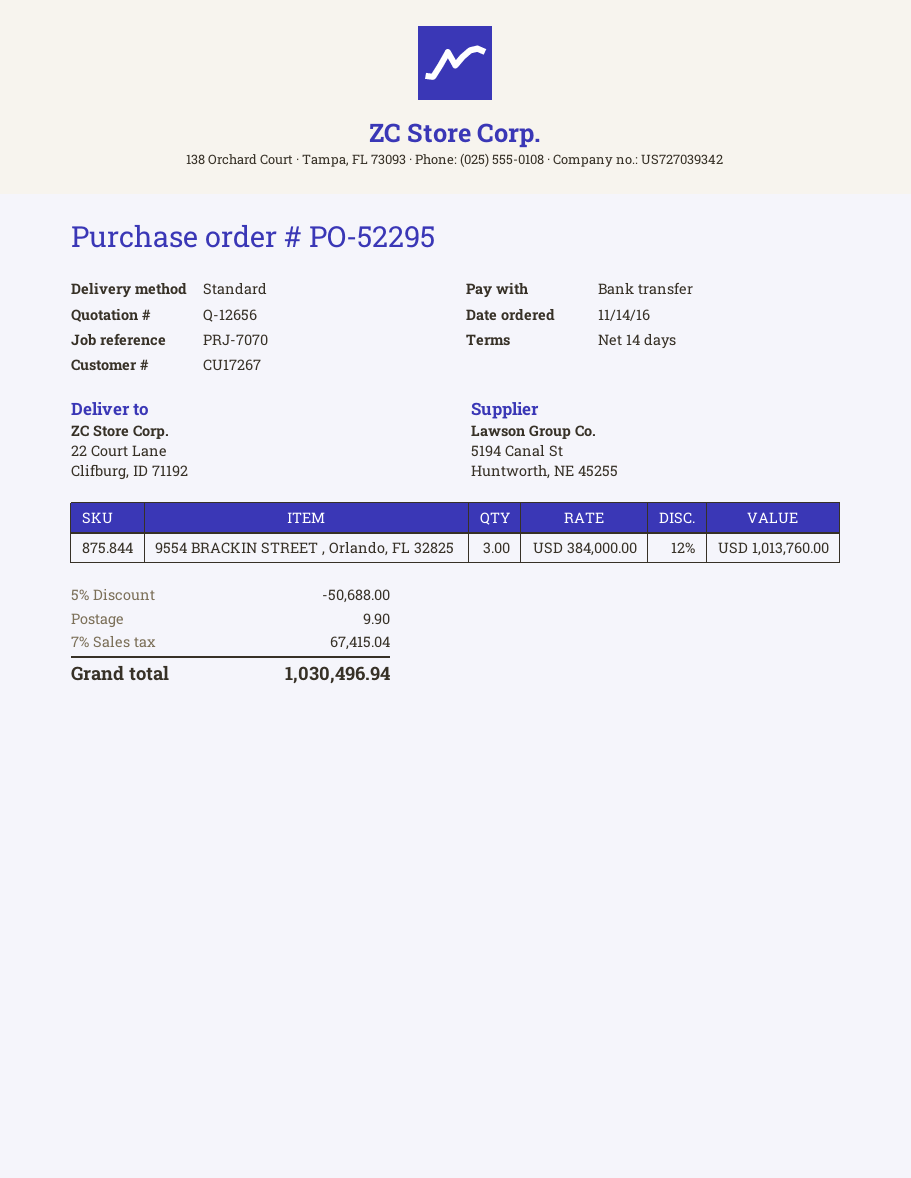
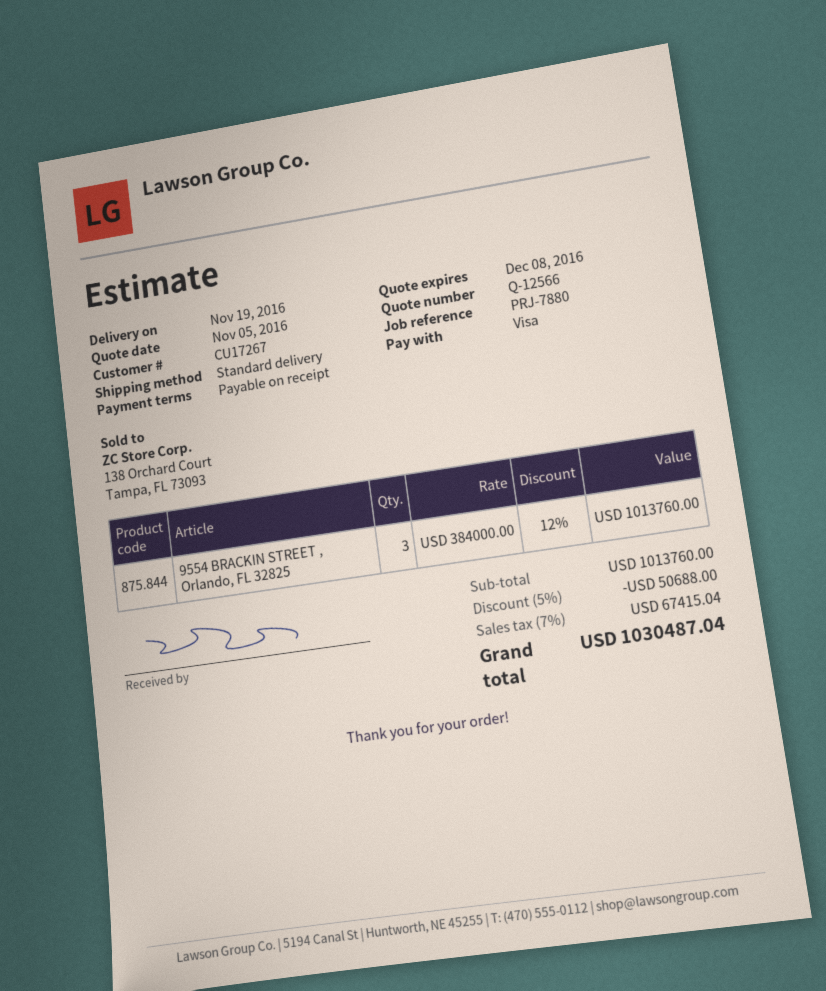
quote number: Q-12656 -> Q-12566
payment terms: 14 days -> on receipt
reference: PRJ-7070 -> PRJ-7880
payment method: bank transfer -> Visa
shipping: 9.90 -> none
total: 1030496.94 -> 1030487.04

